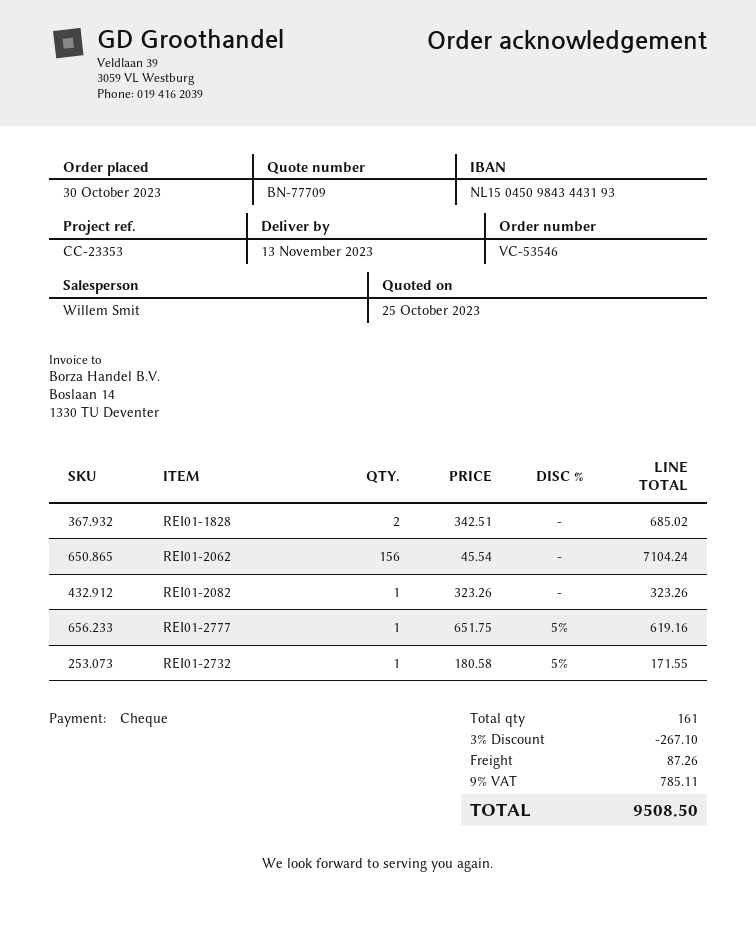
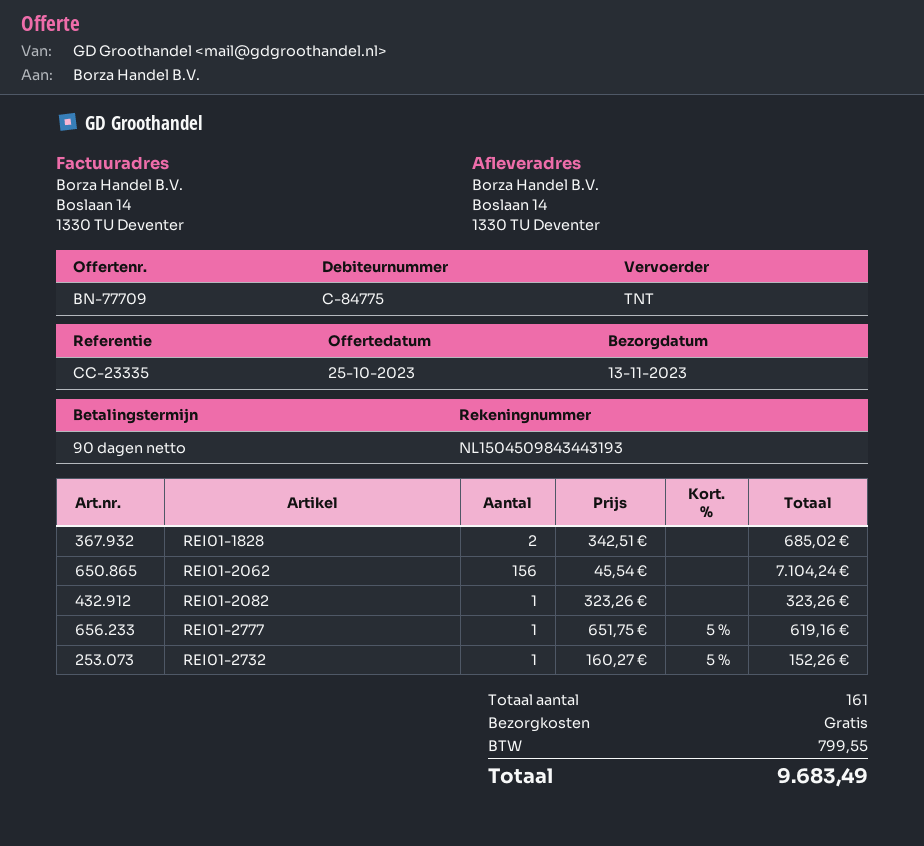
reference: CC-23353 -> CC-23335
REI01-2732: 1 x 180.58 - 5% = 171.55 -> 1 x 160.27 - 5% = 152.26
discount: 3% = 267.10 -> none
shipping: 87.26 -> 0.00
tax: 785.11 -> 799.55
total: 9508.50 -> 9683.49

